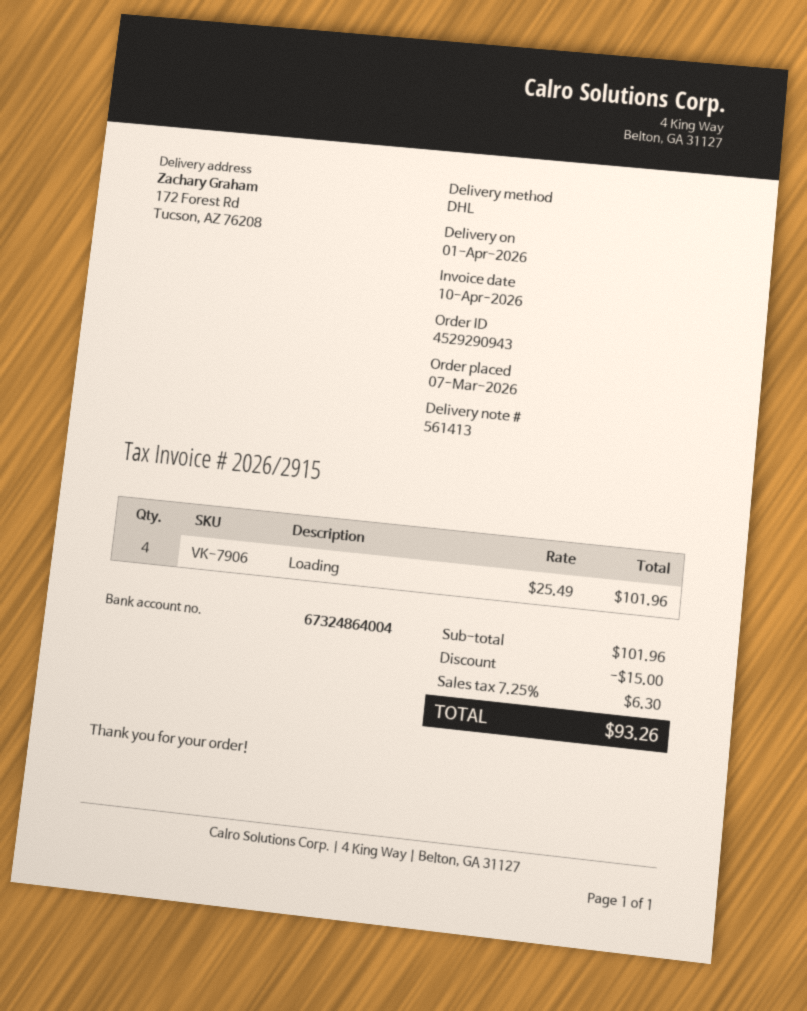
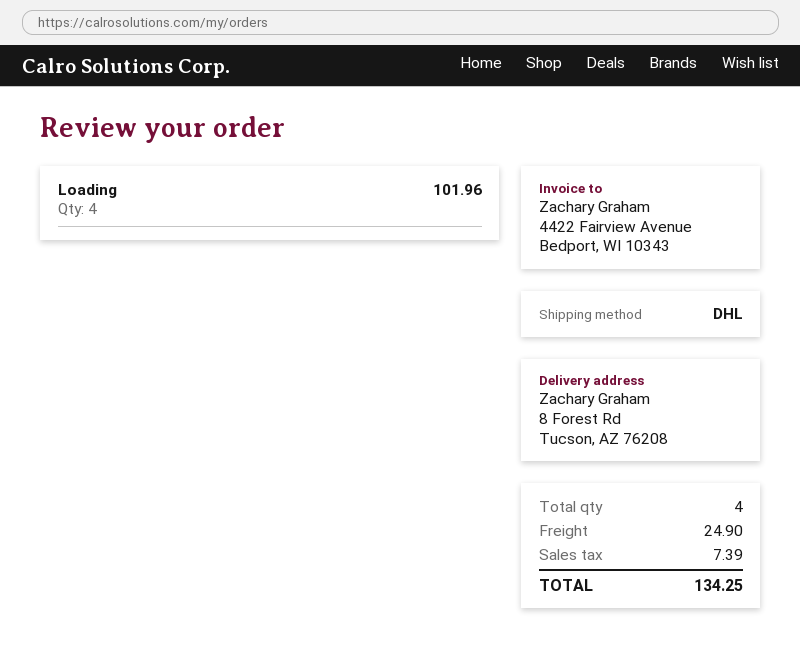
ship to: 172 Forest Rd, Tucson, AZ 76208 -> 8 Forest Rd, Tucson, AZ 76208
discount: 15.00 -> none
shipping: none -> 24.90
tax: 6.30 -> 7.39
total: 93.26 -> 134.25

